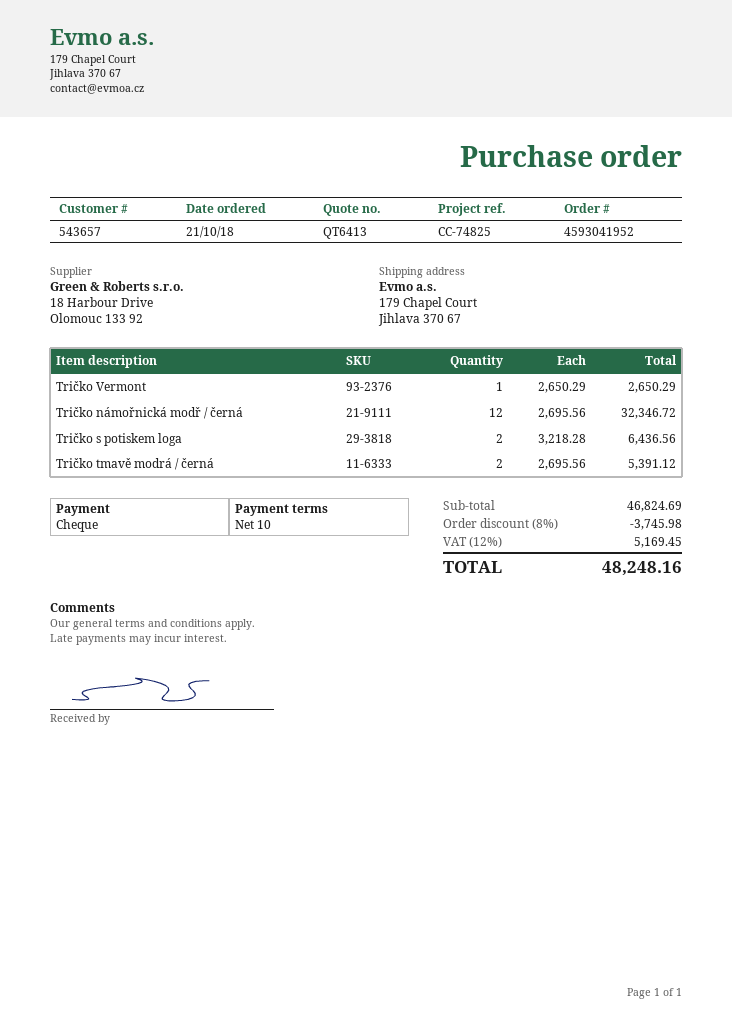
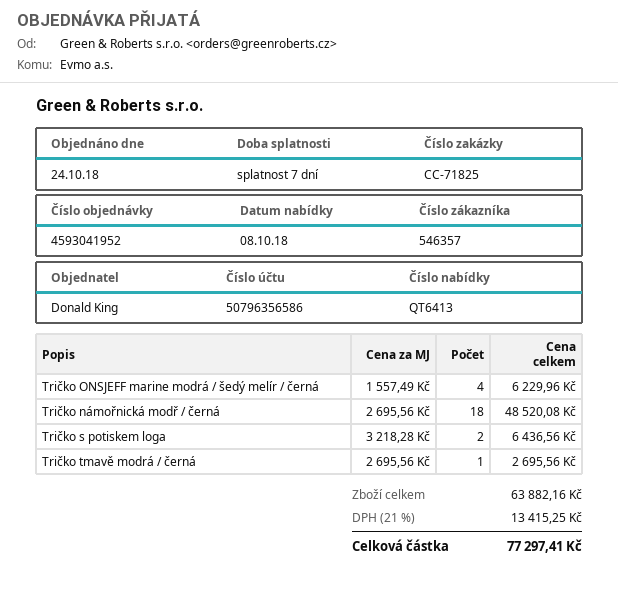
order date: 2018-10-21 -> 2018-10-24
payment terms: 10 days -> 7 days
customer number: 543657 -> 546357
reference: CC-74825 -> CC-71825
Tričko Vermont: 1 x 2650.29 = 2650.29 -> none
Tričko námořnická modř / černá: 12 x 2695.56 = 32346.72 -> 18 x 2695.56 = 48520.08
Tričko tmavě modrá / černá: 2 x 2695.56 = 5391.12 -> 1 x 2695.56 = 2695.56
Tričko ONSJEFF marine modrá / šedý melír / černá: none -> 4 x 1557.49 = 6229.96
subtotal: 46824.69 -> 63882.16
discount: 8% = 3745.98 -> none
tax: 12% = 5169.45 -> 21% = 13415.25
total: 48248.16 -> 77297.41

